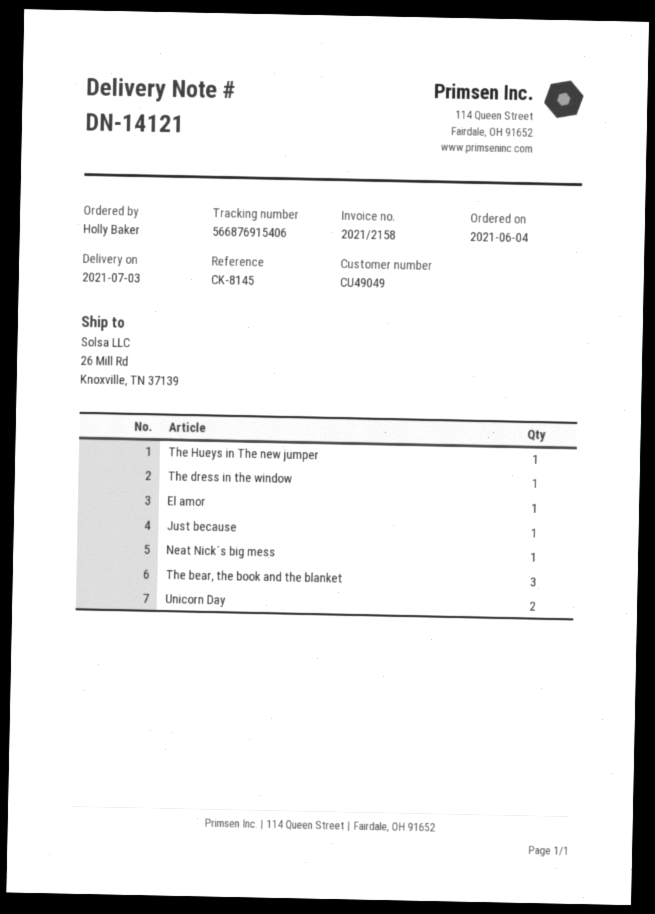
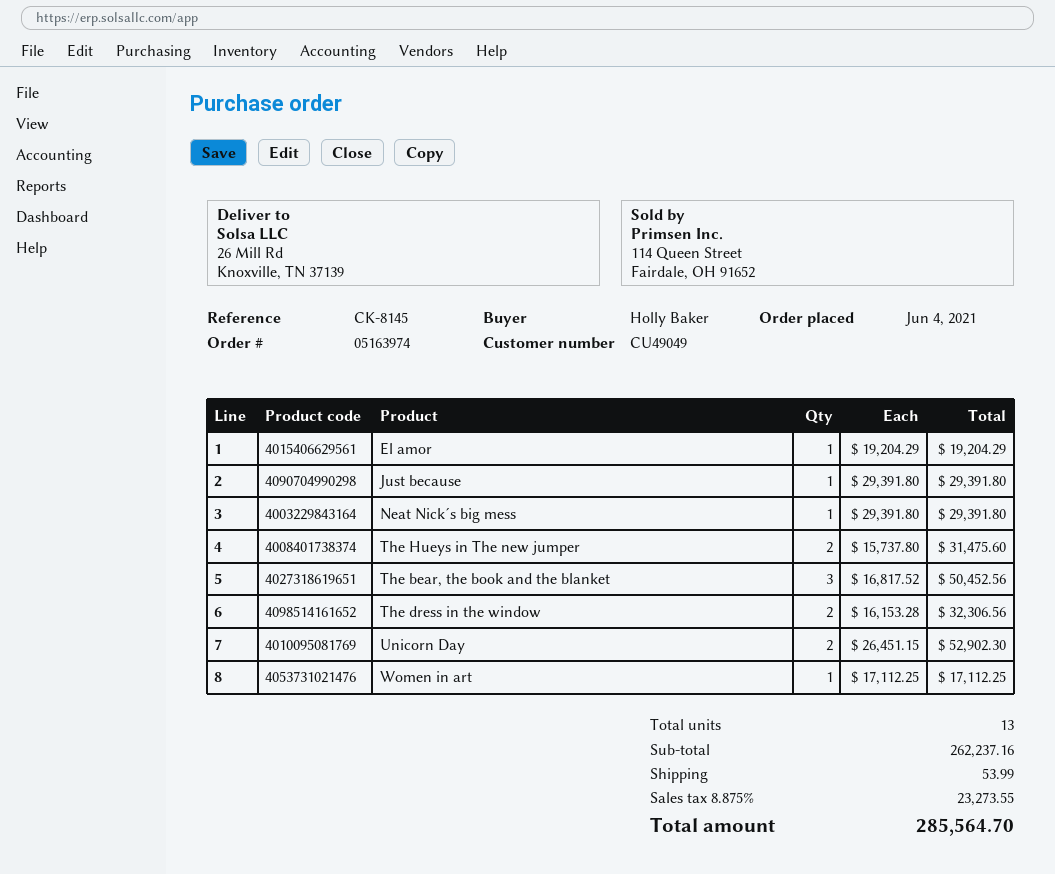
The Hueys in The new jumper: 1 -> 2
The dress in the window: 1 -> 2
Women in art: none -> 1

